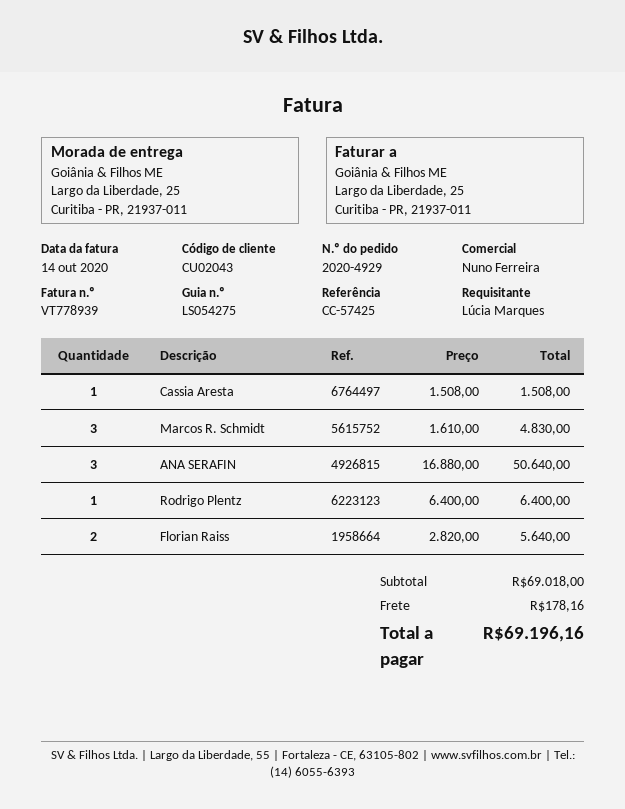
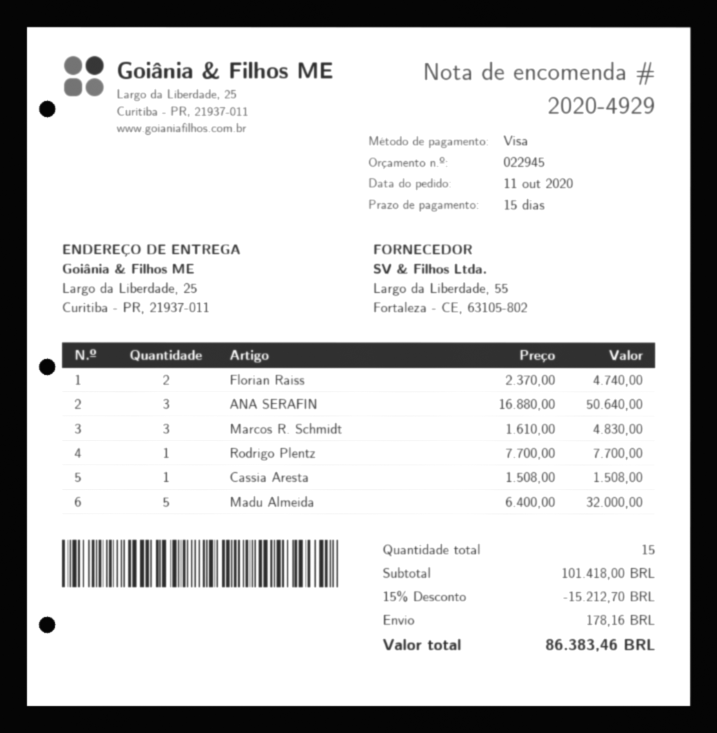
Rodrigo Plentz: 1 x 6400.00 = 6400.00 -> 1 x 7700.00 = 7700.00
Florian Raiss: 2 x 2820.00 = 5640.00 -> 2 x 2370.00 = 4740.00
Madu Almeida: none -> 5 x 6400.00 = 32000.00
subtotal: 69018.00 -> 101418.00
discount: none -> 15% = 15212.70
total: 69196.16 -> 86383.46

